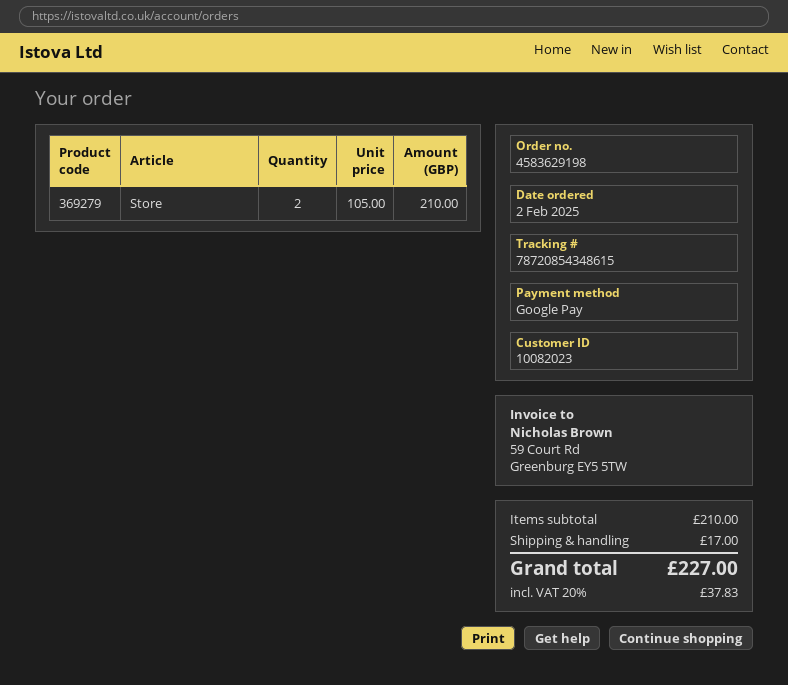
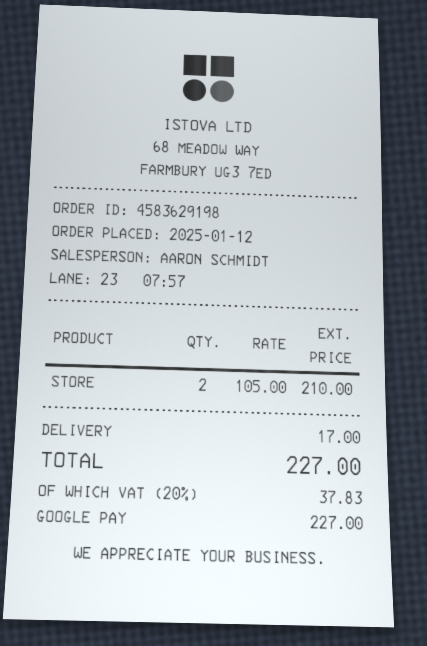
order date: 2025-02-02 -> 2025-01-12

